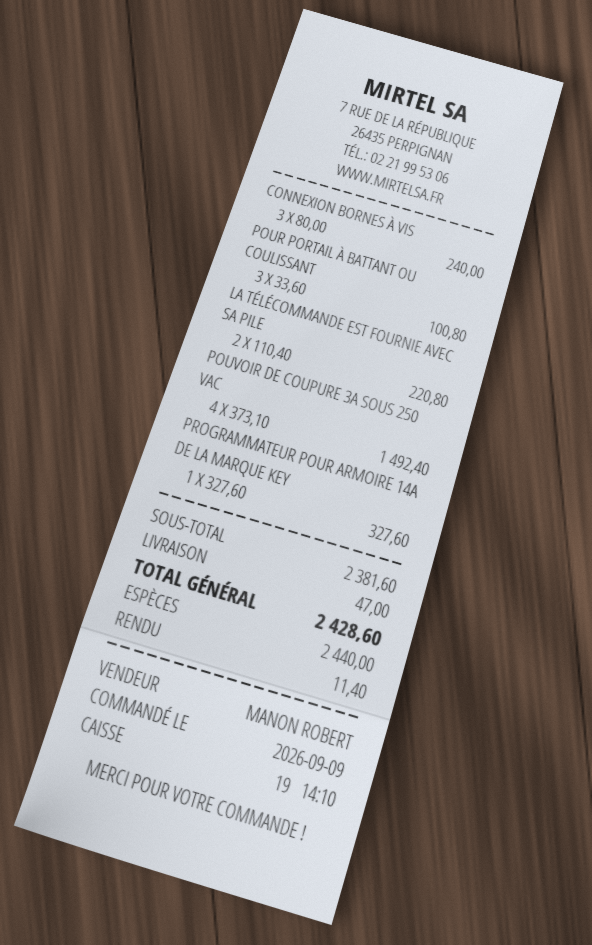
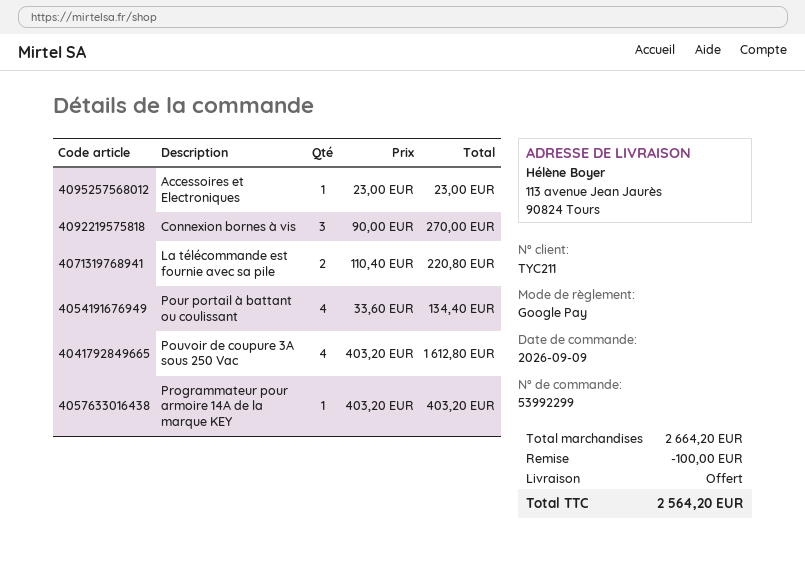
payment method: cash -> Google Pay
CONNEXION BORNES À VIS: 3 x 80.00 = 240.00 -> 3 x 90.00 = 270.00
POUR PORTAIL À BATTANT OU COULISSANT: 3 x 33.60 = 100.80 -> 4 x 33.60 = 134.40
POUVOIR DE COUPURE 3A SOUS 250 VAC: 4 x 373.10 = 1492.40 -> 4 x 403.20 = 1612.80
PROGRAMMATEUR POUR ARMOIRE 14A DE LA MARQUE KEY: 1 x 327.60 = 327.60 -> 1 x 403.20 = 403.20
Accessoires et Electroniques: none -> 1 x 23.00 = 23.00
subtotal: 2381.60 -> 2664.20
discount: none -> 100.00
shipping: 47.00 -> 0.00
total: 2428.60 -> 2564.20

